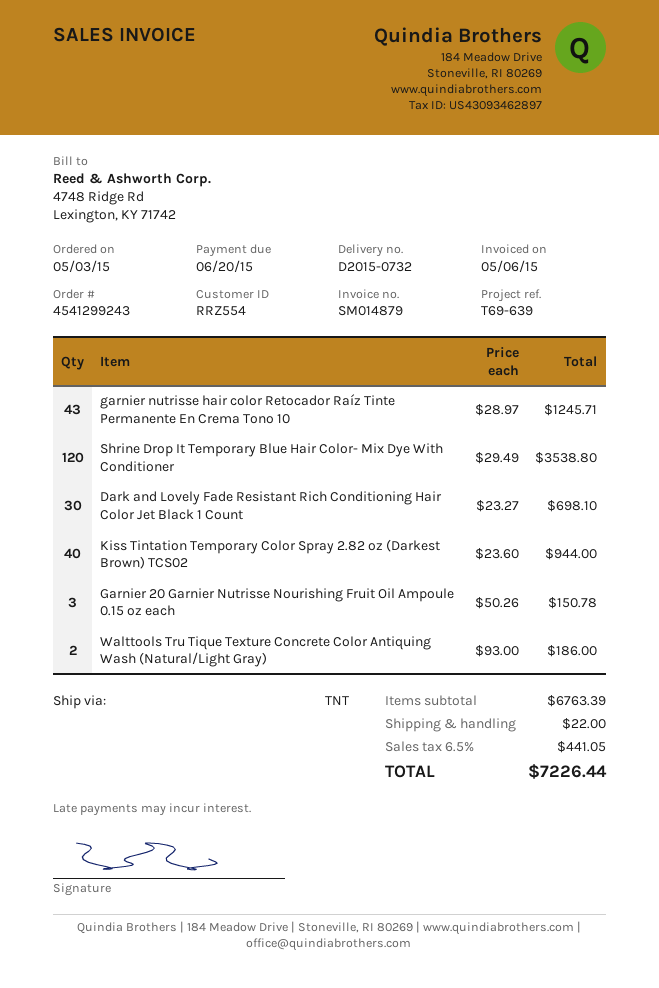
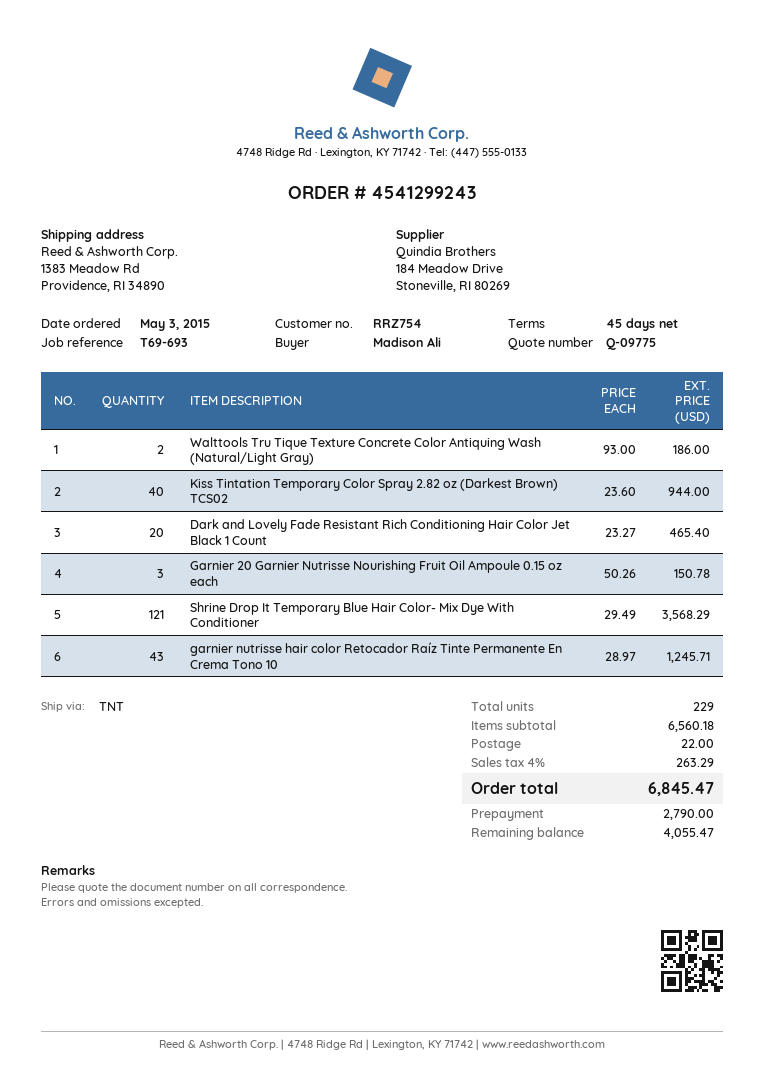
customer number: RRZ554 -> RRZ754
reference: T69-639 -> T69-693
Shrine Drop It Temporary Blue Hair Color- Mix Dye With Conditioner: 120 x 29.49 = 3538.80 -> 121 x 29.49 = 3568.29
Dark and Lovely Fade Resistant Rich Conditioning Hair Color Jet Black 1 Count: 30 x 23.27 = 698.10 -> 20 x 23.27 = 465.40
subtotal: 6763.39 -> 6560.18
tax: 6.5% = 441.05 -> 4% = 263.29
total: 7226.44 -> 6845.47

